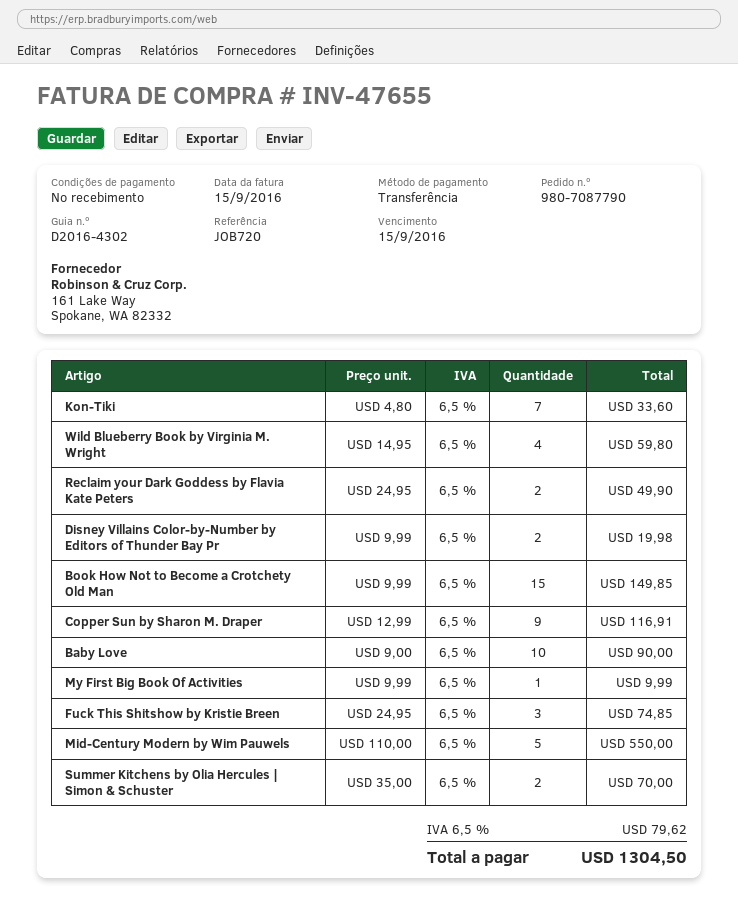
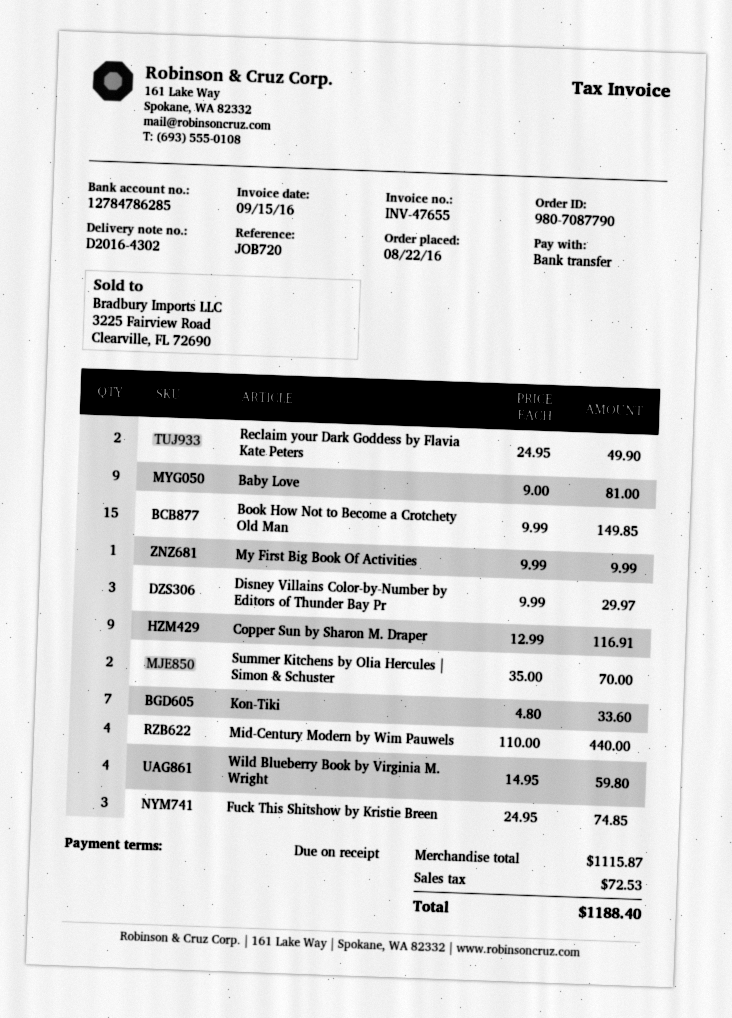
Disney Villains Color-by-Number by Editors of Thunder Bay Pr: 2 x 9.99 = 19.98 -> 3 x 9.99 = 29.97
Baby Love: 10 x 9.00 = 90.00 -> 9 x 9.00 = 81.00
Mid-Century Modern by Wim Pauwels: 5 x 110.00 = 550.00 -> 4 x 110.00 = 440.00
tax: 79.62 -> 72.53
total: 1304.50 -> 1188.40

